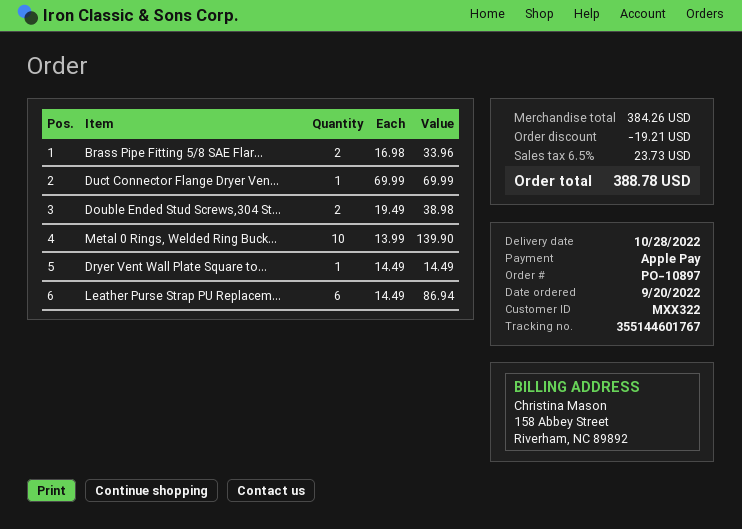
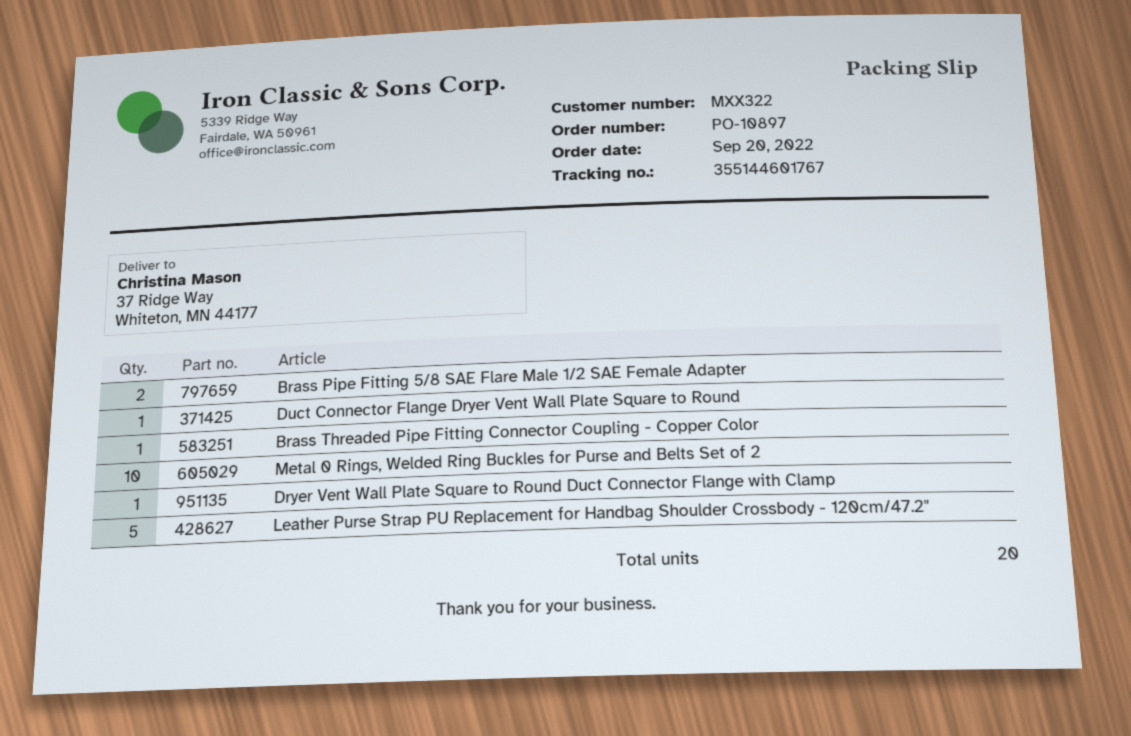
Double Ended Stud Screws,304 St...: 2 -> none
Leather Purse Strap PU Replacem...: 6 -> 5
Brass Threaded Pipe Fitting Connector Coupling - Copper Color: none -> 1

